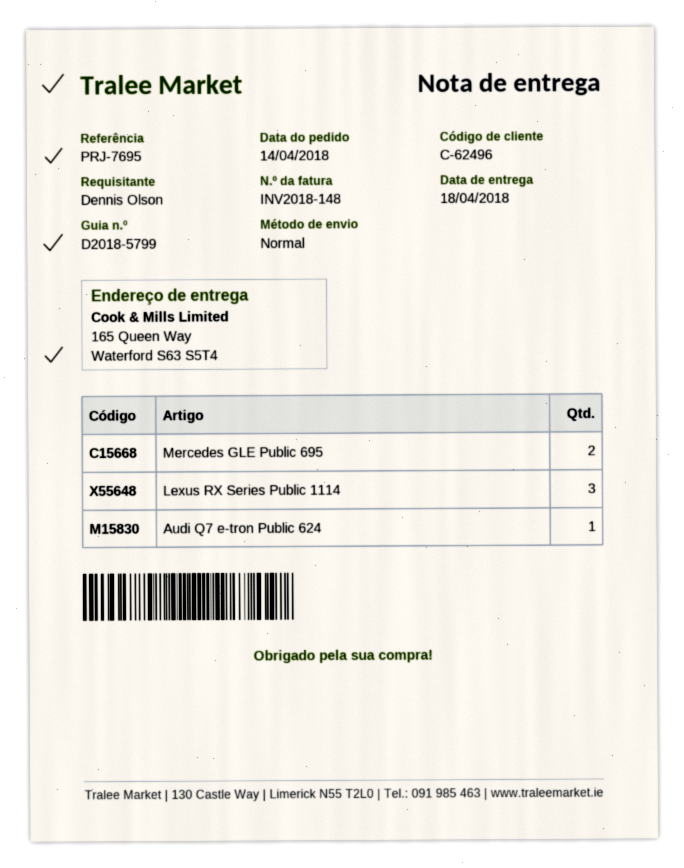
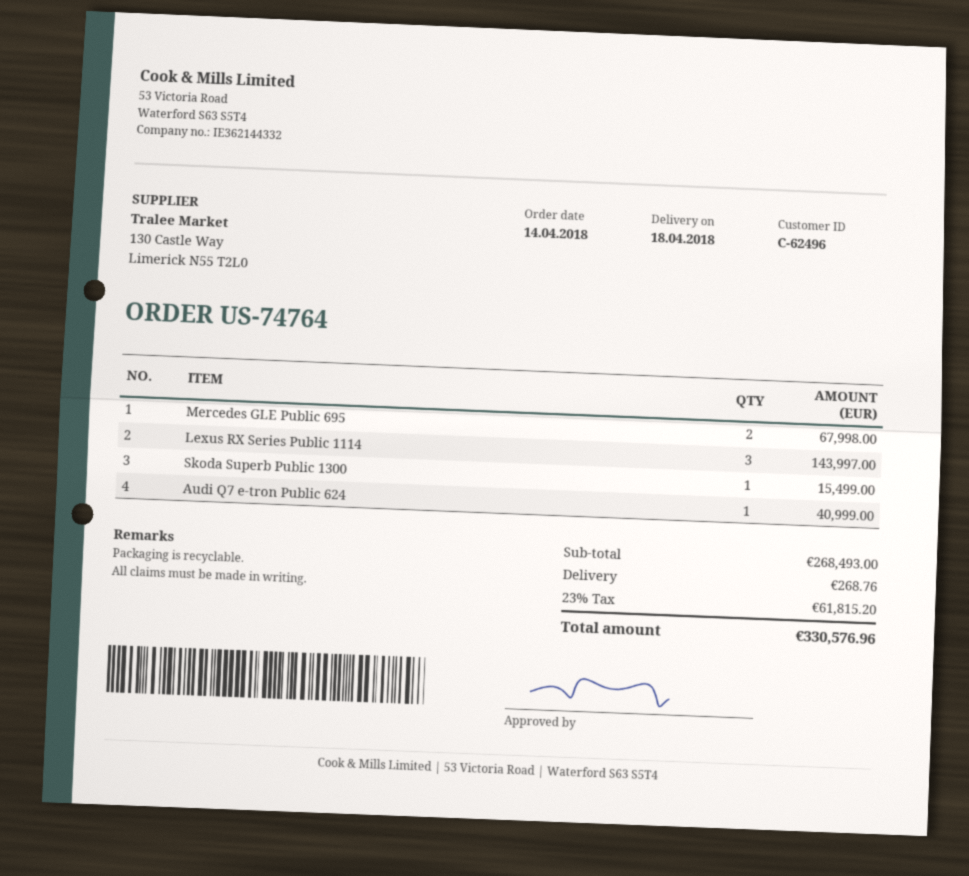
Skoda Superb Public 1300: none -> 1

